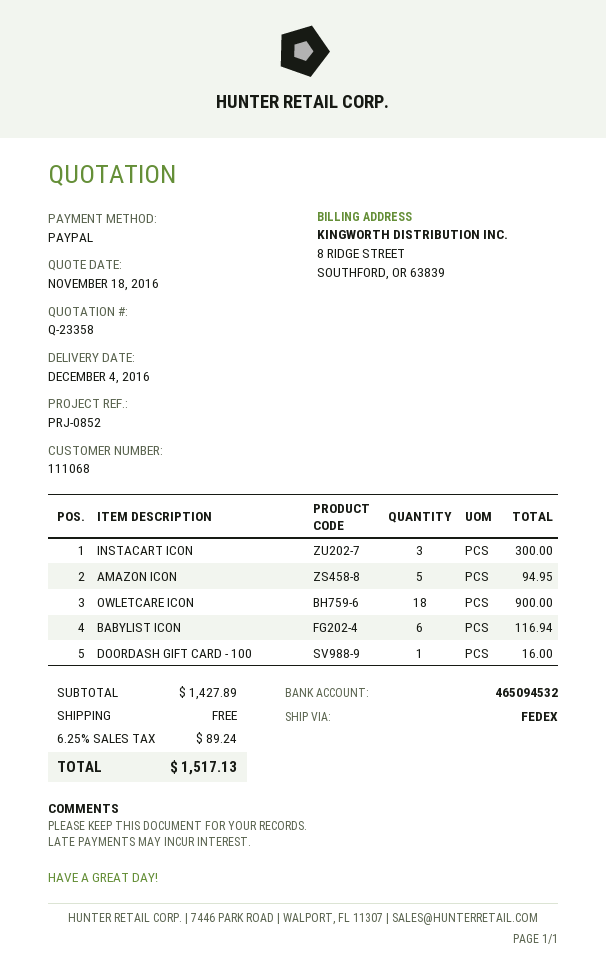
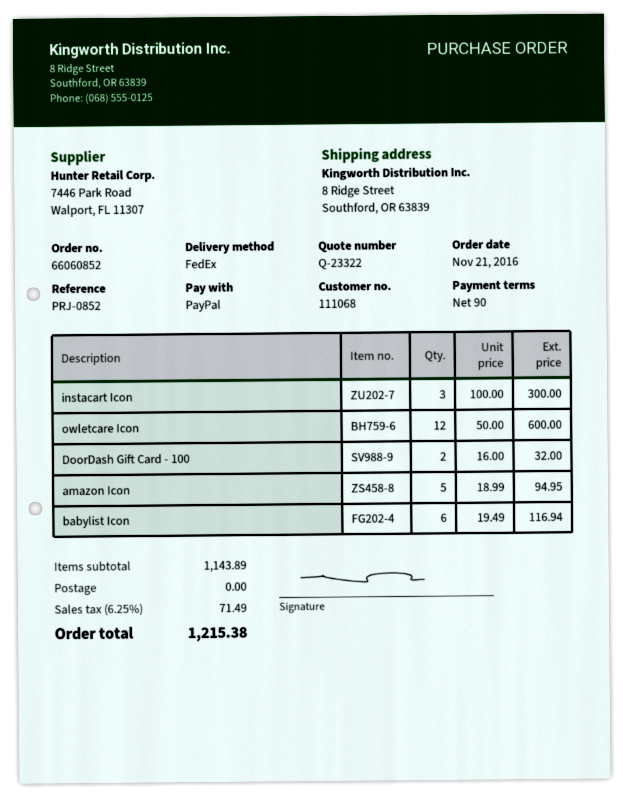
quote number: Q-23358 -> Q-23322
OWLETCARE ICON: 18 for 900.00 -> 12 for 600.00
DOORDASH GIFT CARD - 100: 1 for 16.00 -> 2 for 32.00
subtotal: 1427.89 -> 1143.89
tax: 6.25% = 89.24 -> 6.25% = 71.49
total: 1517.13 -> 1215.38

